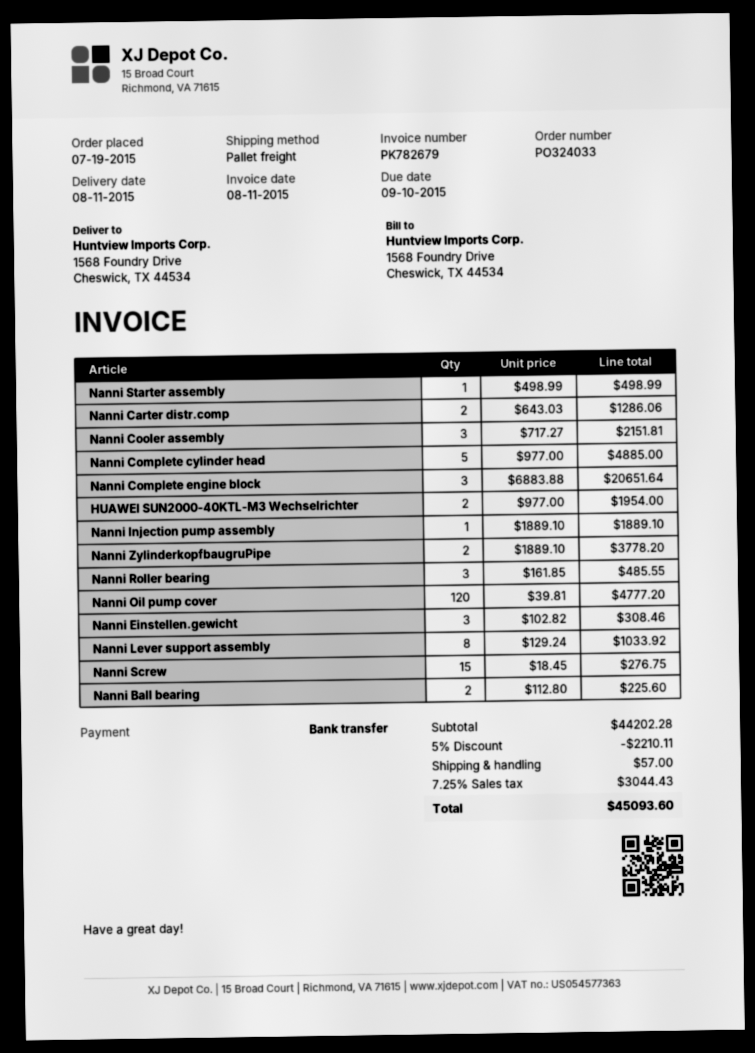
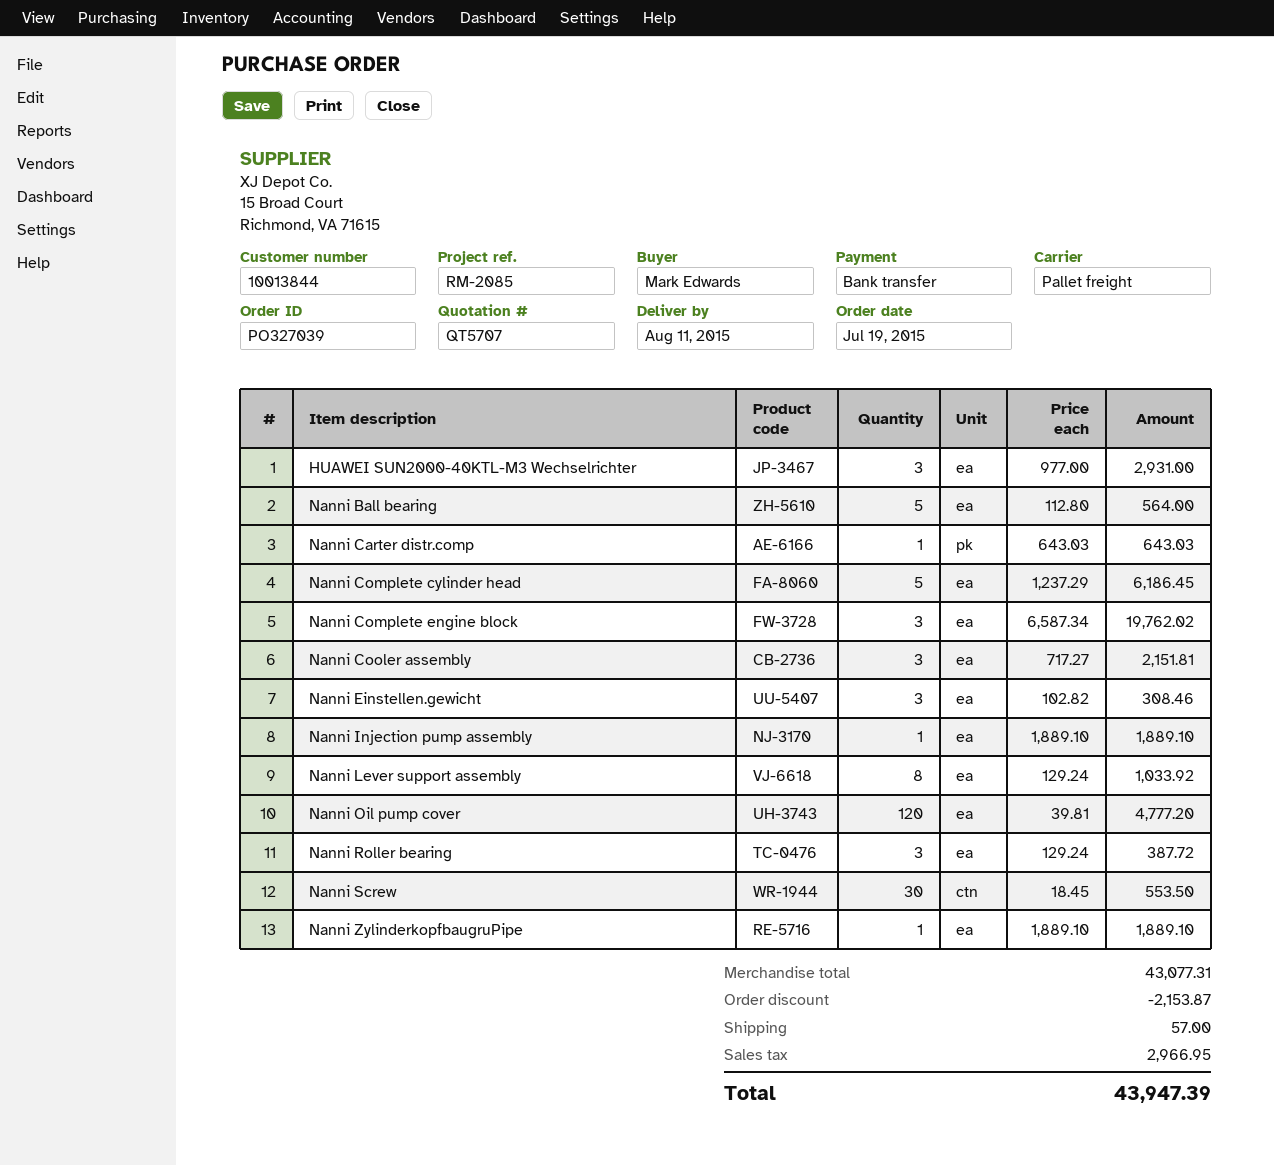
order number: PO324033 -> PO327039
Nanni Starter assembly: 1 x 498.99 = 498.99 -> none
Nanni Carter distr.comp: 2 x 643.03 = 1286.06 -> 1 x 643.03 = 643.03
Nanni Complete cylinder head: 5 x 977.00 = 4885.00 -> 5 x 1237.29 = 6186.45
Nanni Complete engine block: 3 x 6883.88 = 20651.64 -> 3 x 6587.34 = 19762.02
HUAWEI SUN2000-40KTL-M3 Wechselrichter: 2 x 977.00 = 1954.00 -> 3 x 977.00 = 2931.00
Nanni ZylinderkopfbaugruPipe: 2 x 1889.10 = 3778.20 -> 1 x 1889.10 = 1889.10
Nanni Roller bearing: 3 x 161.85 = 485.55 -> 3 x 129.24 = 387.72
Nanni Screw: 15 x 18.45 = 276.75 -> 30 x 18.45 = 553.50
Nanni Ball bearing: 2 x 112.80 = 225.60 -> 5 x 112.80 = 564.00
subtotal: 44202.28 -> 43077.31
discount: 2210.11 -> 2153.87
tax: 3044.43 -> 2966.95
total: 45093.60 -> 43947.39

